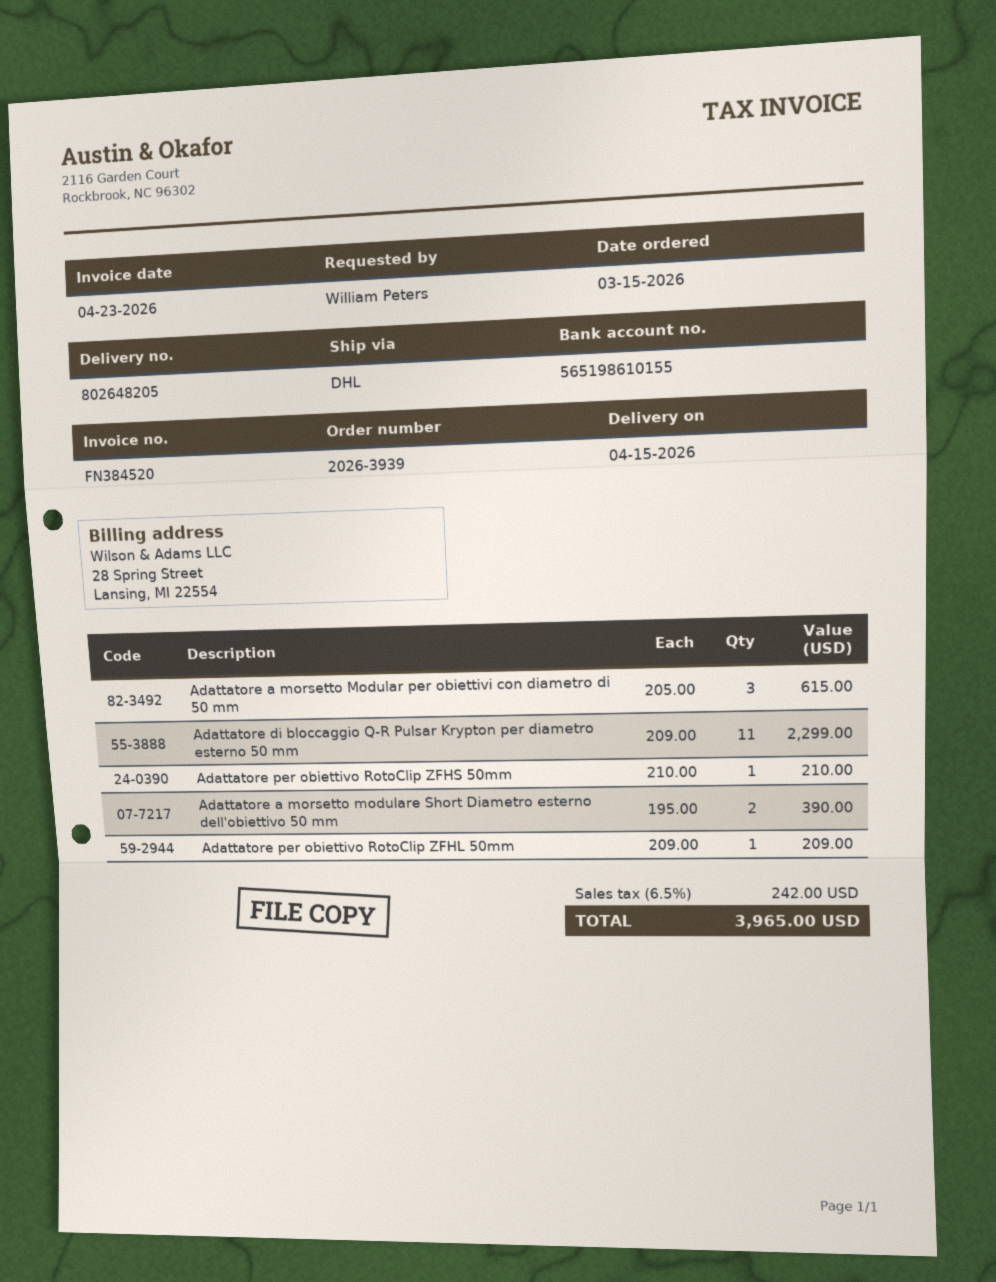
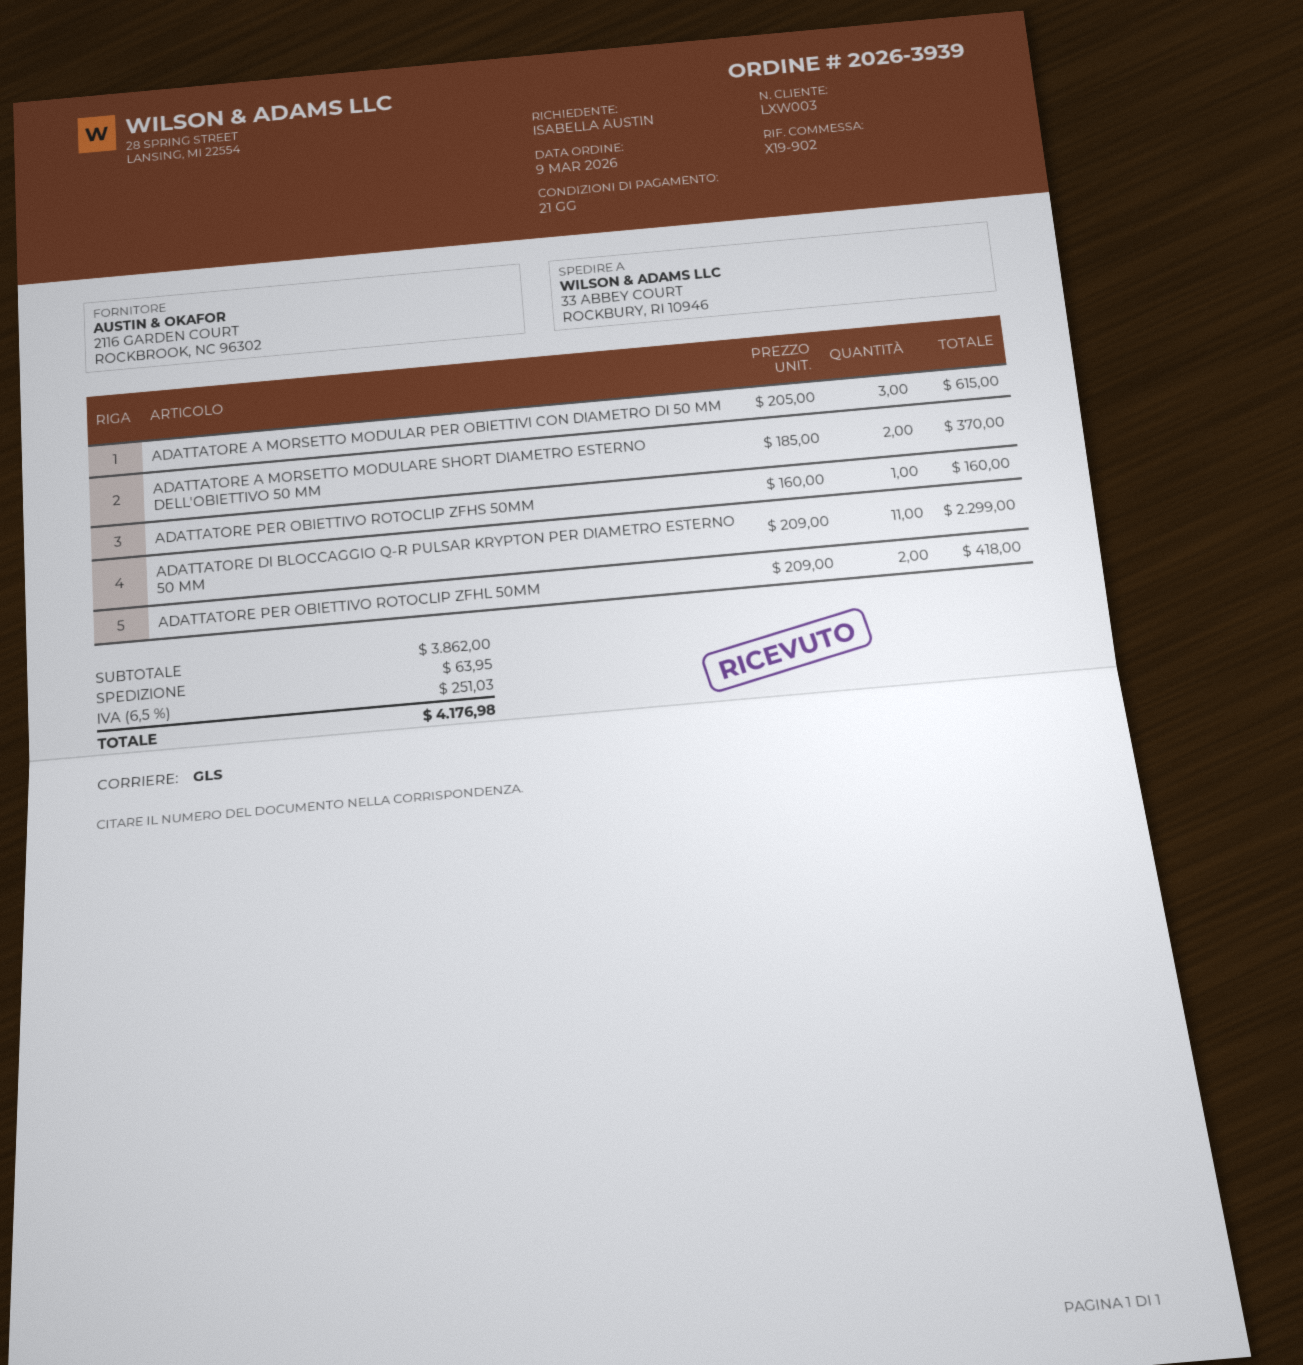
order date: 2026-03-15 -> 2026-03-09
ordered by: William Peters -> ISABELLA AUSTIN
shipping method: DHL -> GLS
Adattatore per obiettivo RotoClip ZFHS 50mm: 1 x 210.00 = 210.00 -> 1 x 160.00 = 160.00
Adattatore a morsetto modulare Short Diametro esterno dell'obiettivo 50 mm: 2 x 195.00 = 390.00 -> 2 x 185.00 = 370.00
Adattatore per obiettivo RotoClip ZFHL 50mm: 1 x 209.00 = 209.00 -> 2 x 209.00 = 418.00
shipping: none -> 63.95
tax: 6.5% = 242.00 -> 6.5% = 251.03
total: 3965.00 -> 4176.98

